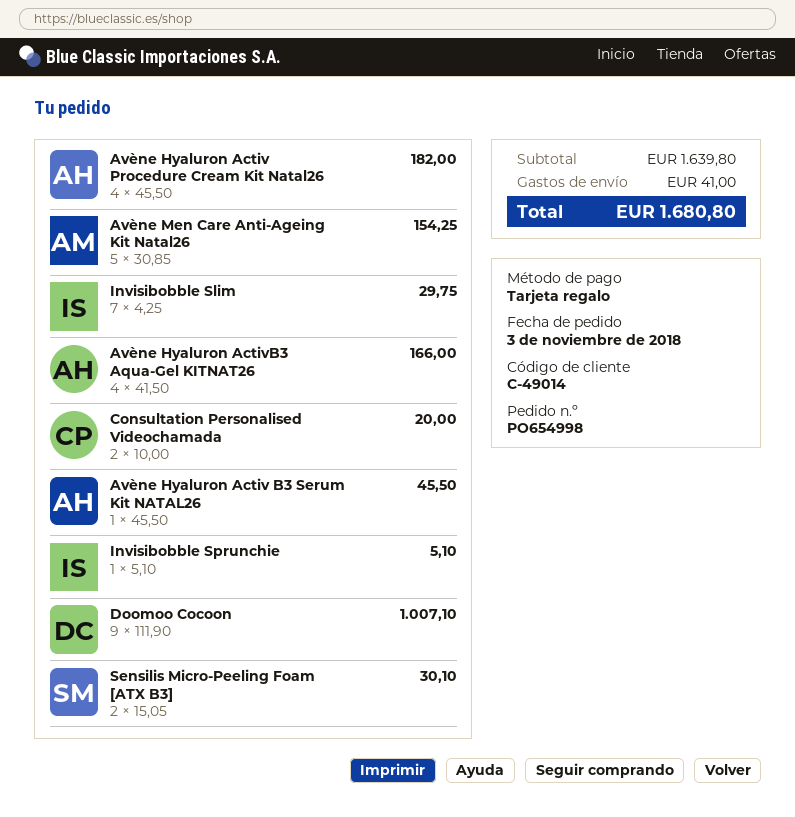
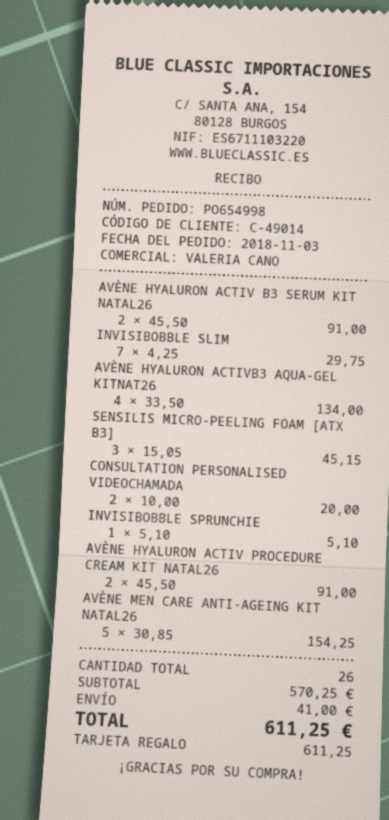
Avène Hyaluron Activ Procedure Cream Kit Natal26: 4 x 45.50 = 182.00 -> 2 x 45.50 = 91.00
Avène Hyaluron ActivB3 Aqua-Gel KITNAT26: 4 x 41.50 = 166.00 -> 4 x 33.50 = 134.00
Avène Hyaluron Activ B3 Serum Kit NATAL26: 1 x 45.50 = 45.50 -> 2 x 45.50 = 91.00
Doomoo Cocoon: 9 x 111.90 = 1007.10 -> none
Sensilis Micro-Peeling Foam [ATX B3]: 2 x 15.05 = 30.10 -> 3 x 15.05 = 45.15
subtotal: 1639.80 -> 570.25
total: 1680.80 -> 611.25

